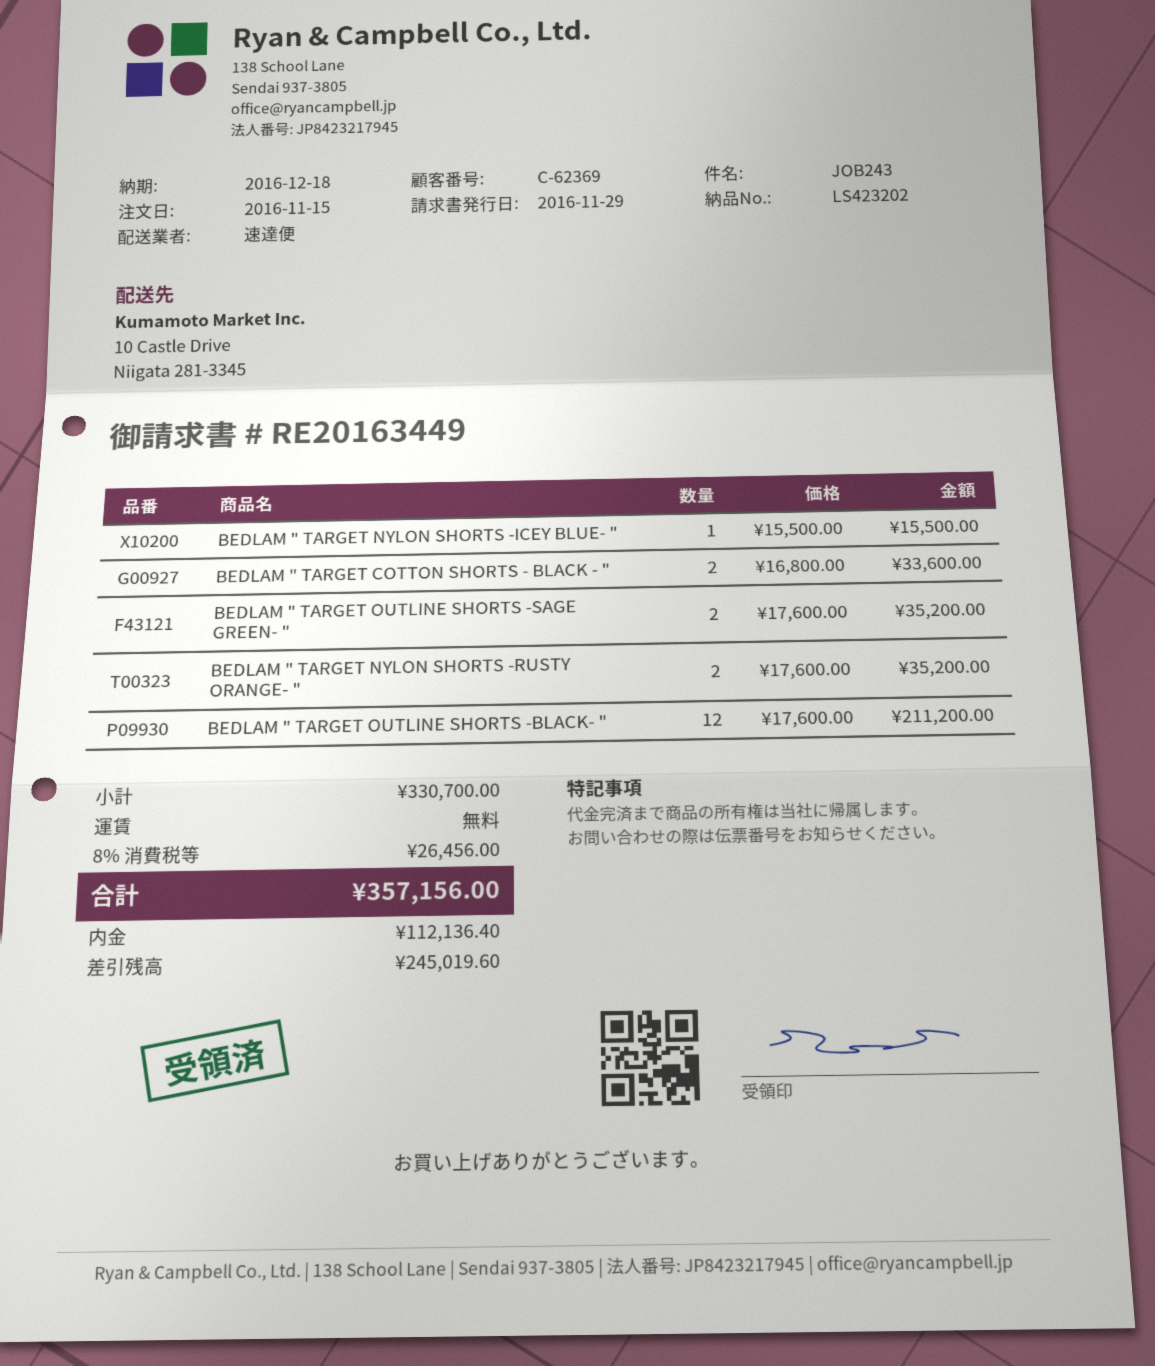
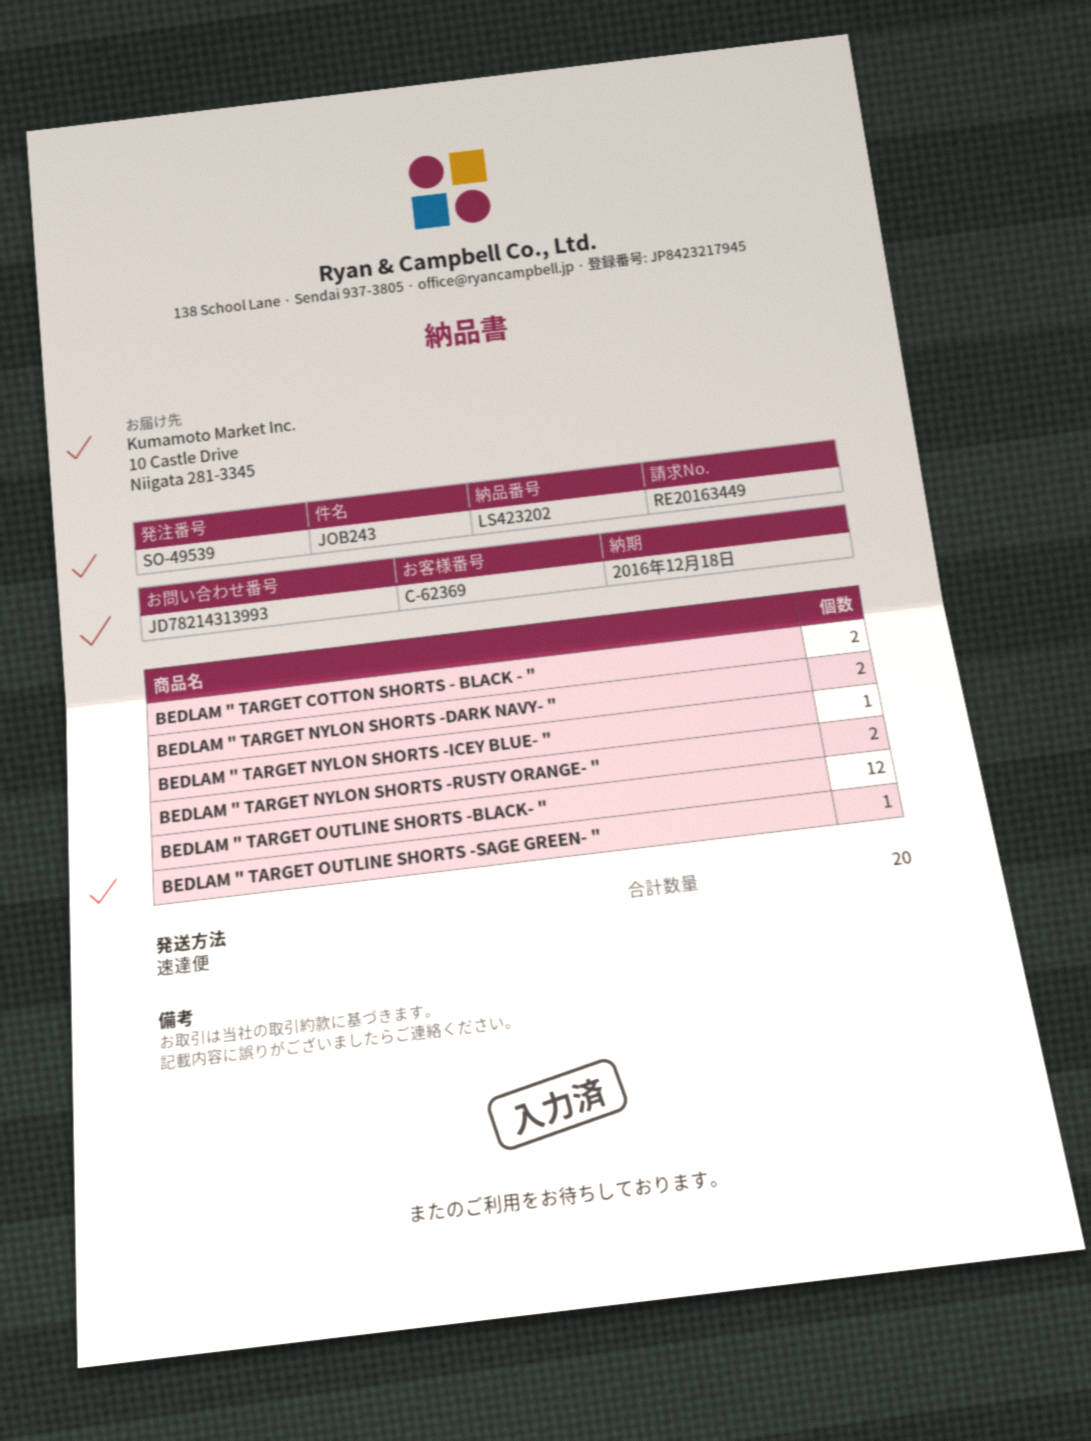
BEDLAM " TARGET OUTLINE SHORTS -SAGE GREEN- ": 2 -> 1
BEDLAM " TARGET NYLON SHORTS -DARK NAVY- ": none -> 2

